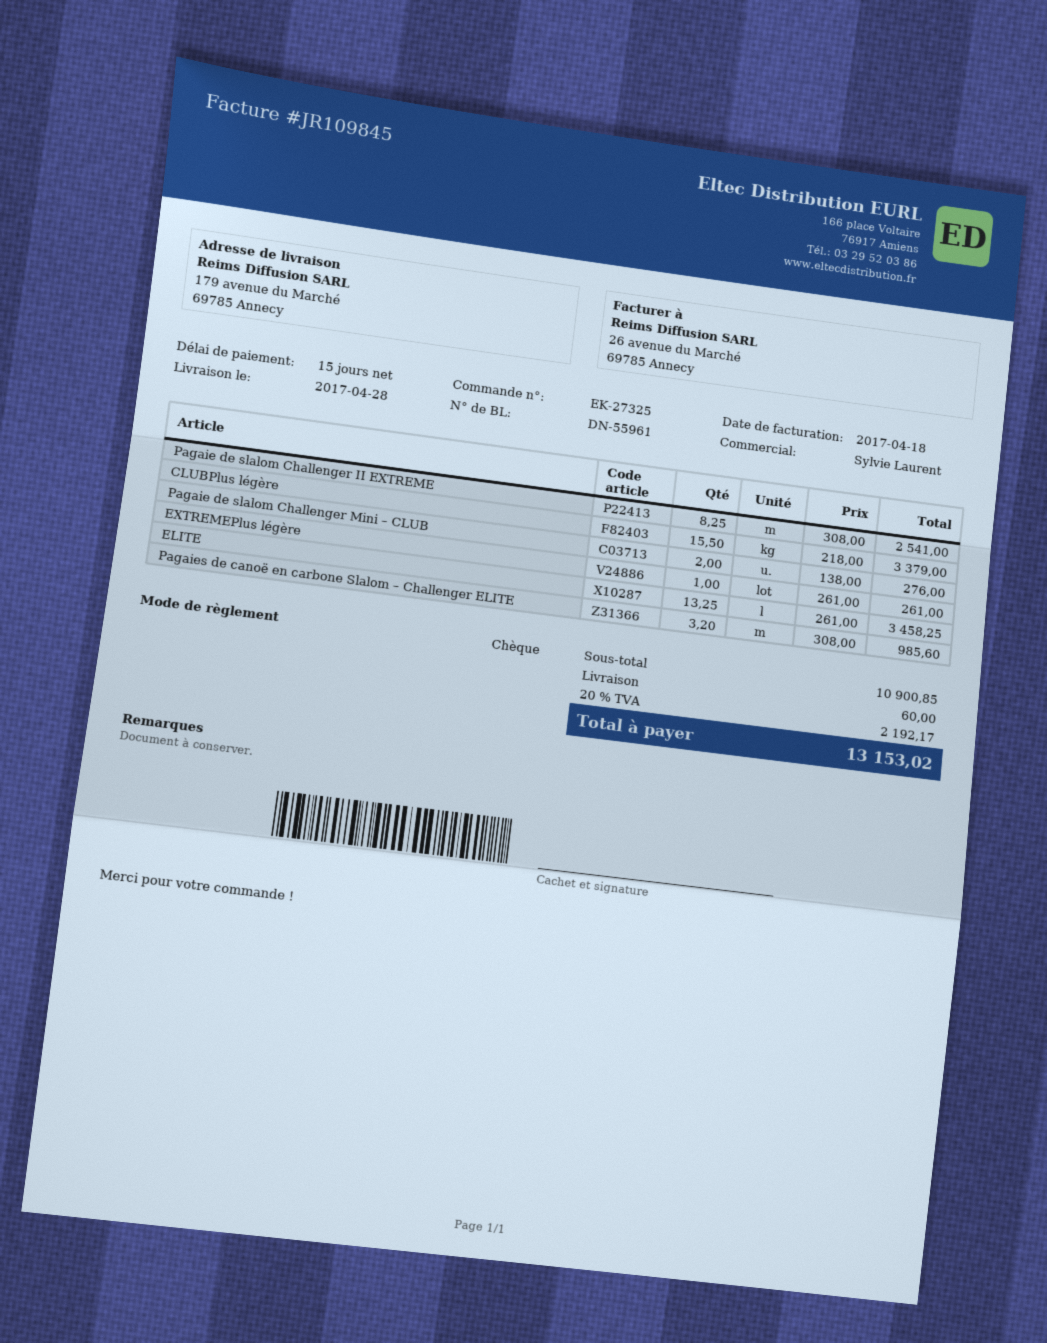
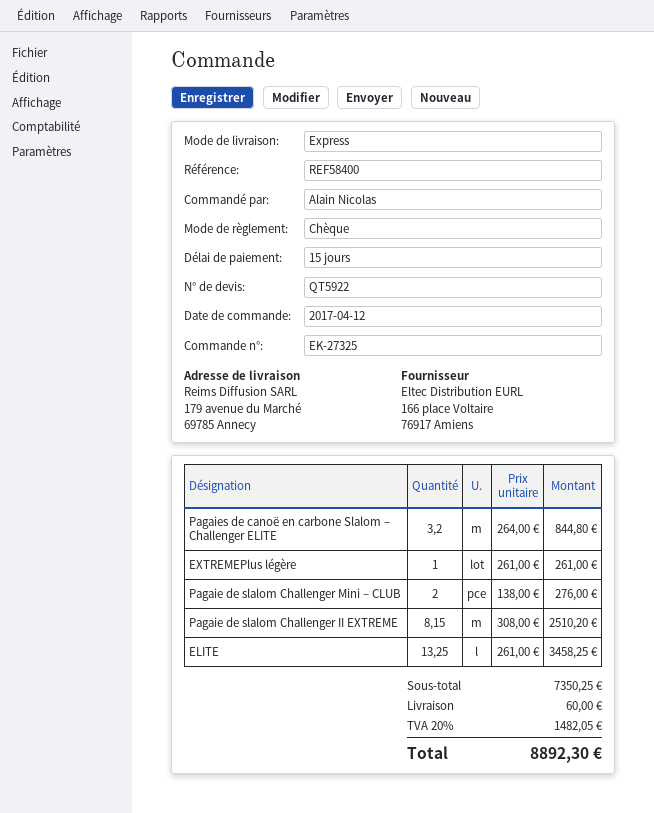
Pagaie de slalom Challenger II EXTREME: 8.25 x 308.00 = 2541.00 -> 8.15 x 308.00 = 2510.20
CLUBPlus légère: 15.5 x 218.00 = 3379.00 -> none
Pagaies de canoë en carbone Slalom – Challenger ELITE: 3.2 x 308.00 = 985.60 -> 3.2 x 264.00 = 844.80
subtotal: 10900.85 -> 7350.25
tax: 20% = 2192.17 -> 20% = 1482.05
total: 13153.02 -> 8892.30

